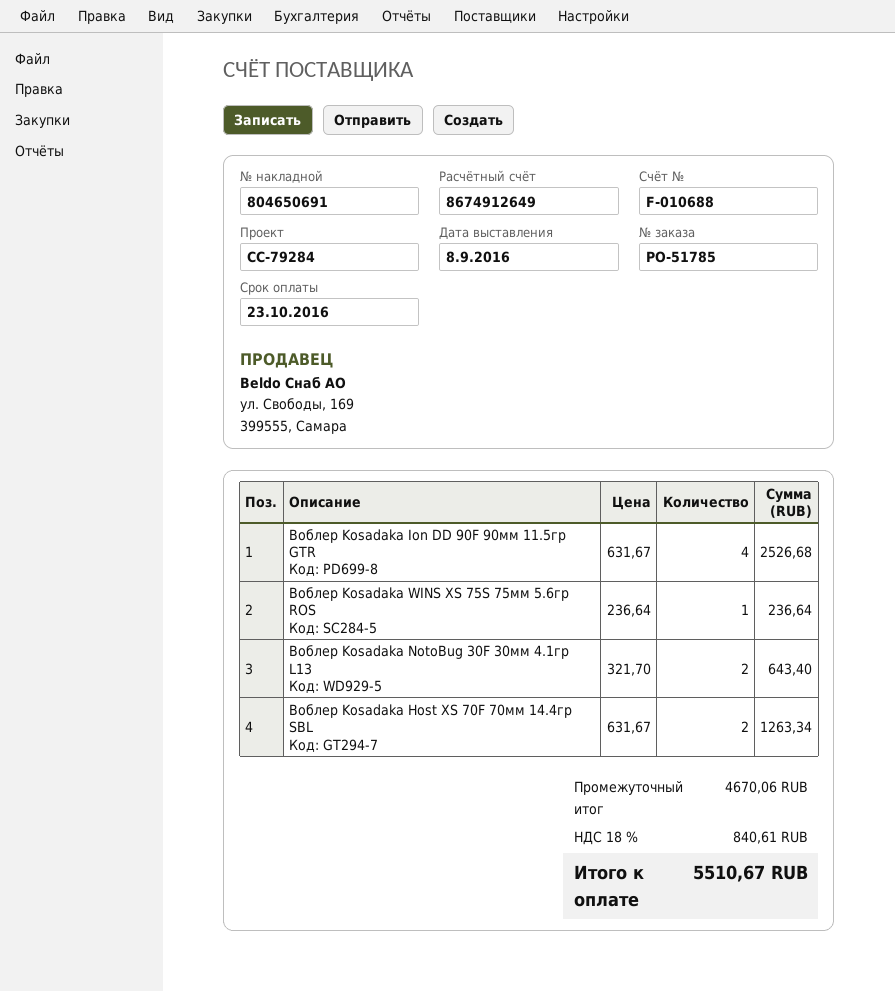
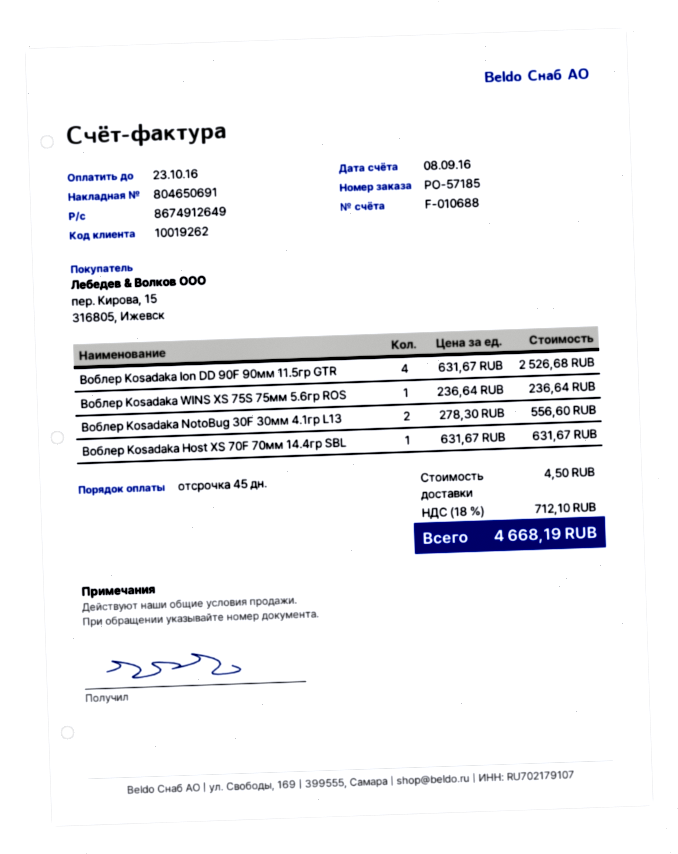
order number: PO-51785 -> PO-57185
Воблер Kosadaka NotoBug 30F 30мм 4.1гр L13: 2 x 321.70 = 643.40 -> 2 x 278.30 = 556.60
Воблер Kosadaka Host XS 70F 70мм 14.4гр SBL: 2 x 631.67 = 1263.34 -> 1 x 631.67 = 631.67
shipping: none -> 4.50
tax: 18% = 840.61 -> 18% = 712.10
total: 5510.67 -> 4668.19

